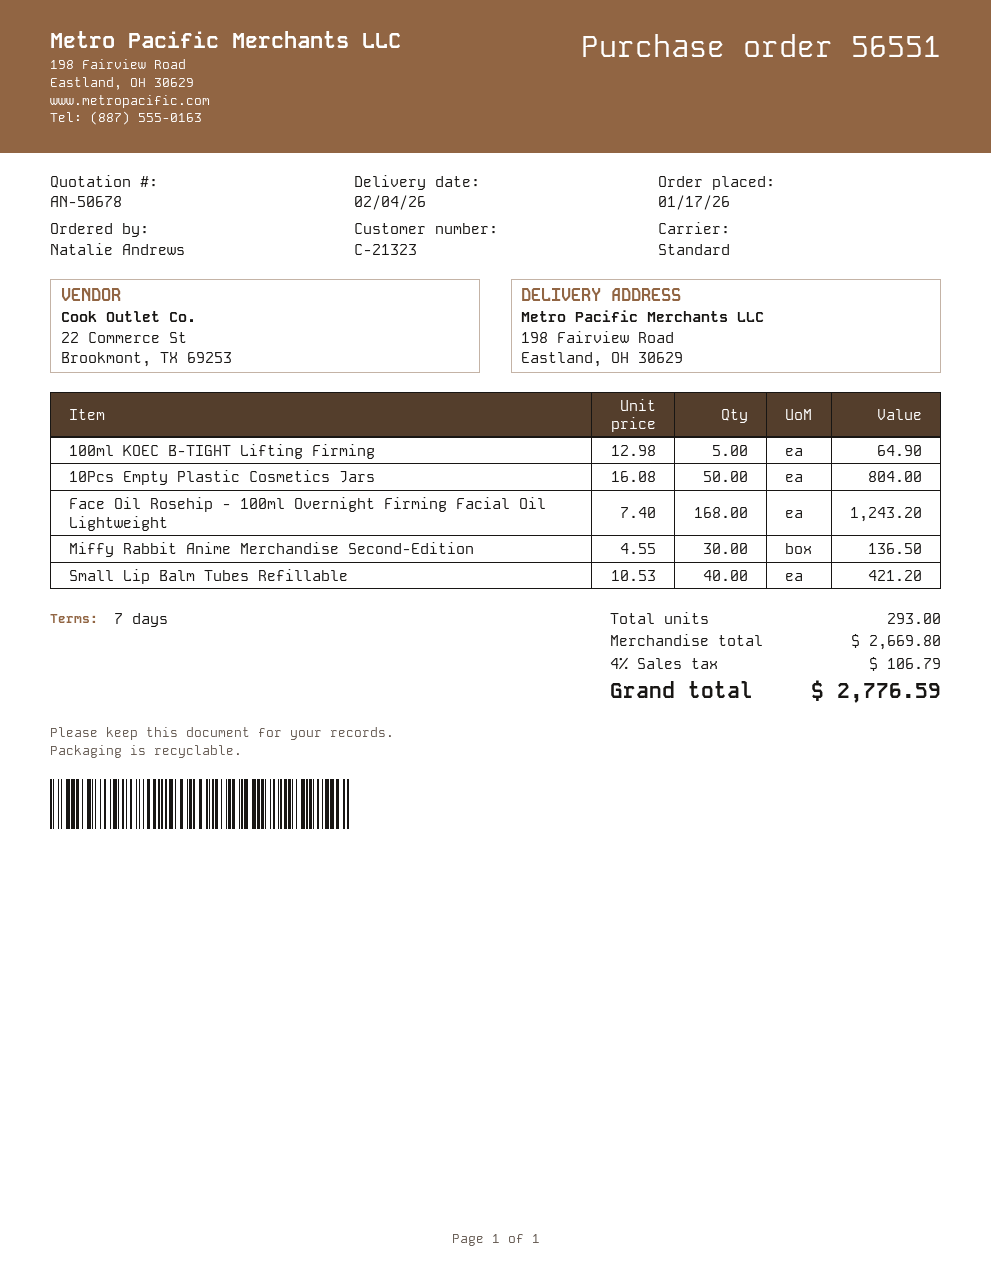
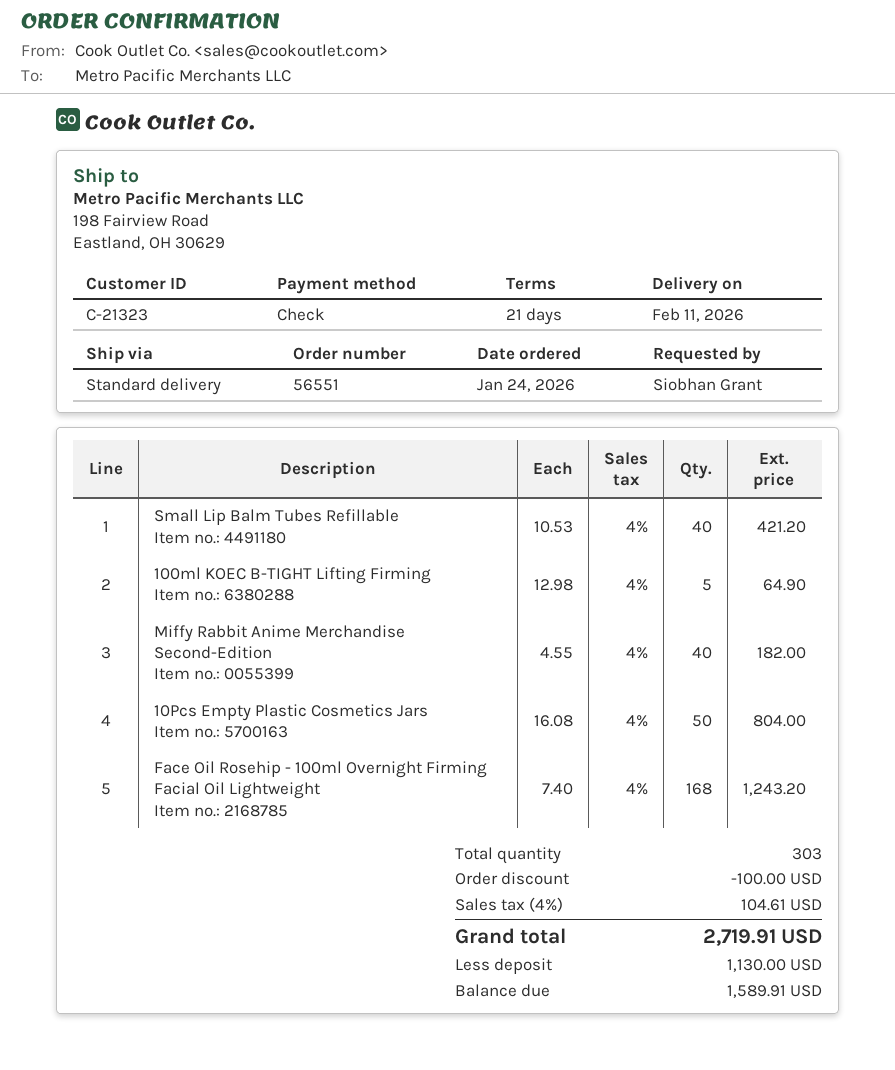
order date: 2026-01-17 -> 2026-01-24
delivery date: 2026-02-04 -> 2026-02-11
payment terms: 7 days -> 21 days
ordered by: Natalie Andrews -> Siobhan Grant
Miffy Rabbit Anime Merchandise Second-Edition: 30 x 4.55 = 136.50 -> 40 x 4.55 = 182.00
total quantity: 293 -> 303
discount: none -> 100.00
tax: 4% = 106.79 -> 4% = 104.61
total: 2776.59 -> 2719.91

